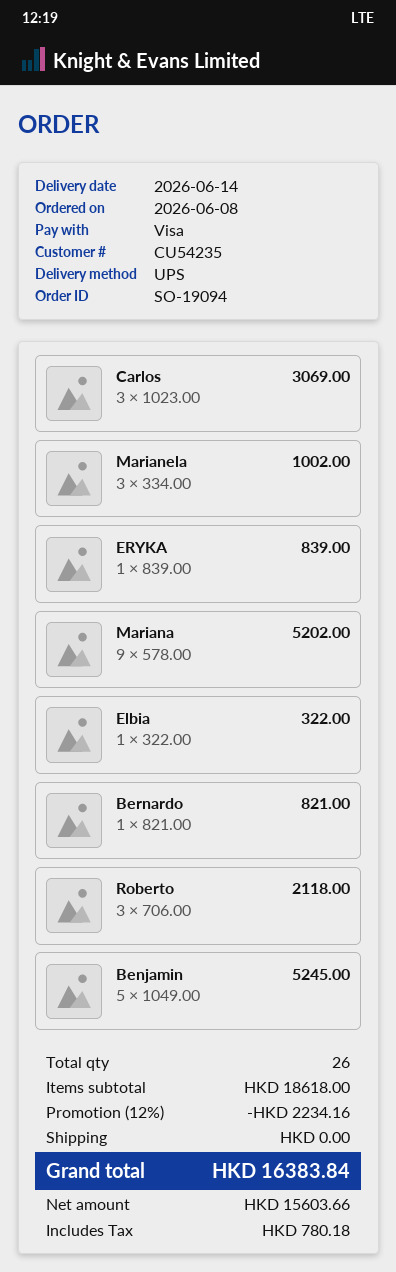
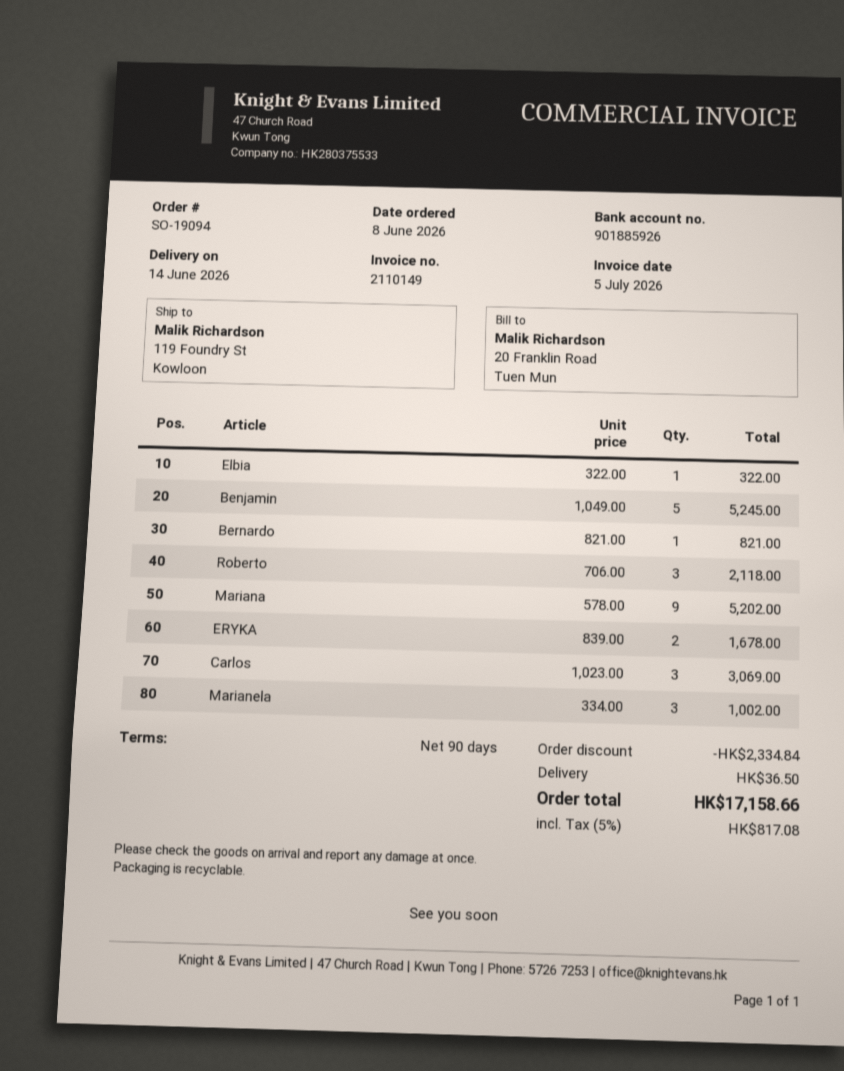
ERYKA: 1 x 839.00 = 839.00 -> 2 x 839.00 = 1678.00
discount: 2234.16 -> 2334.84
shipping: 0.00 -> 36.50
tax: 780.18 -> 817.08
total: 16383.84 -> 17158.66

